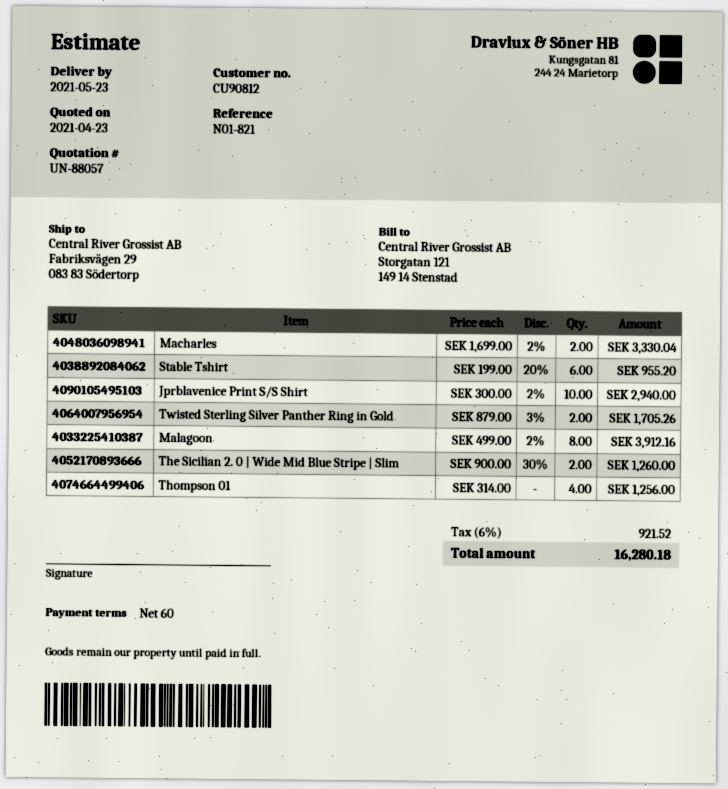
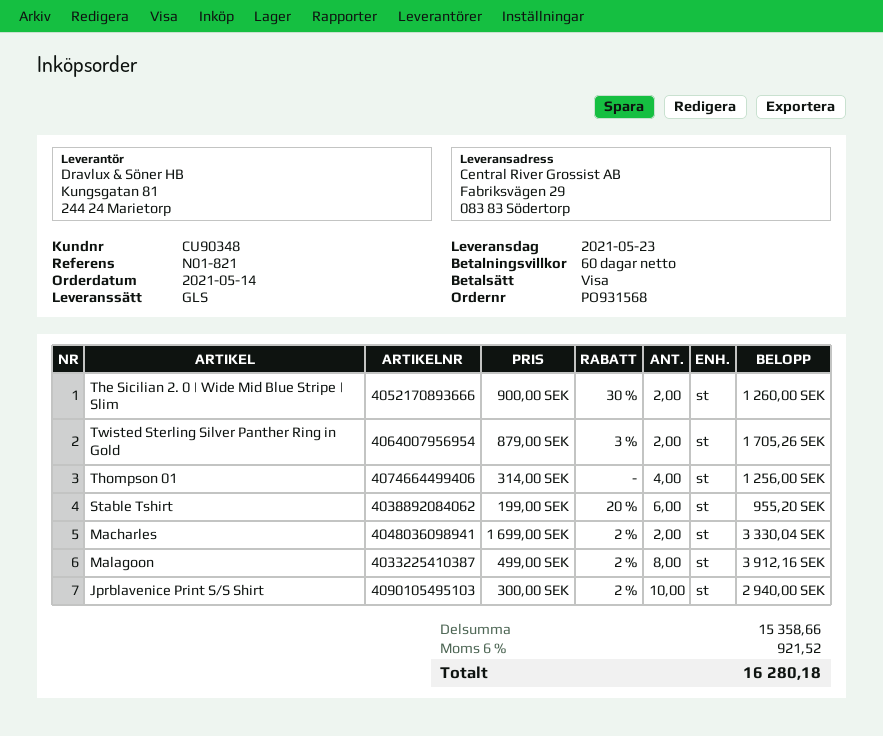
customer number: CU90812 -> CU90348

